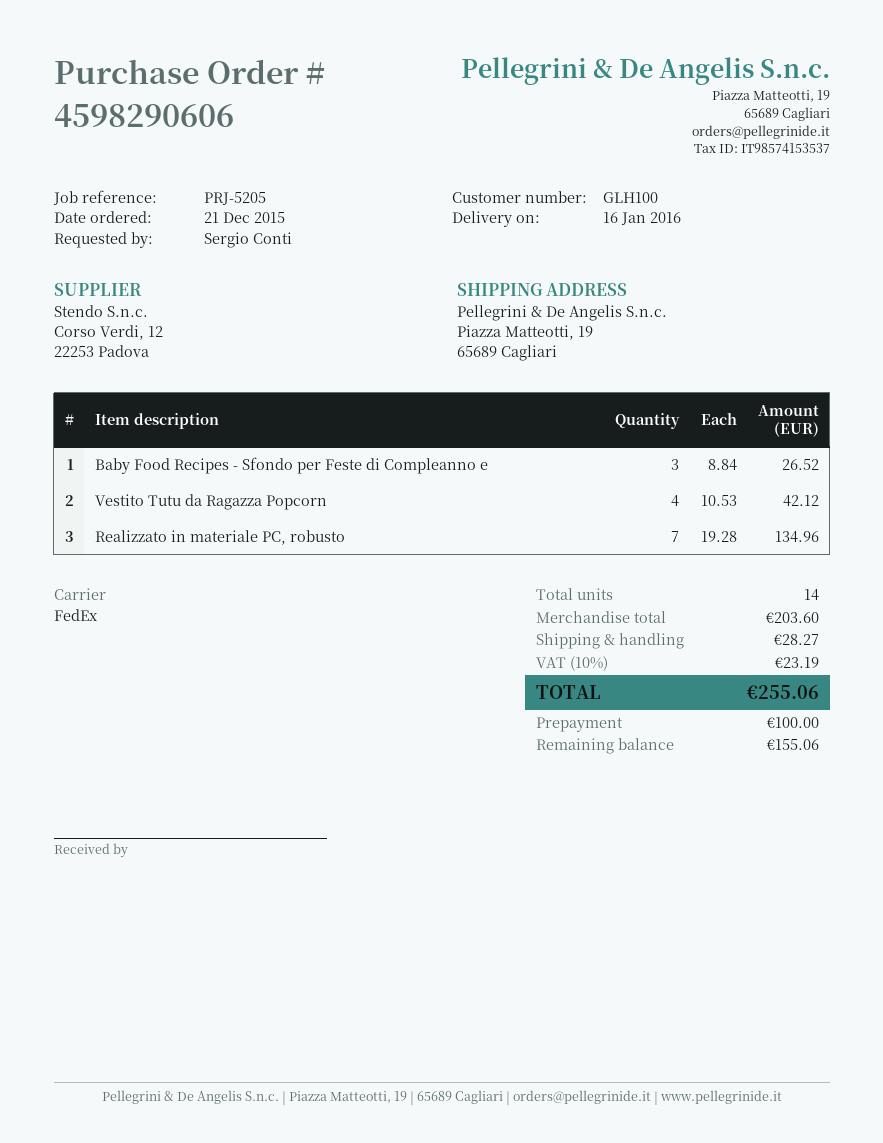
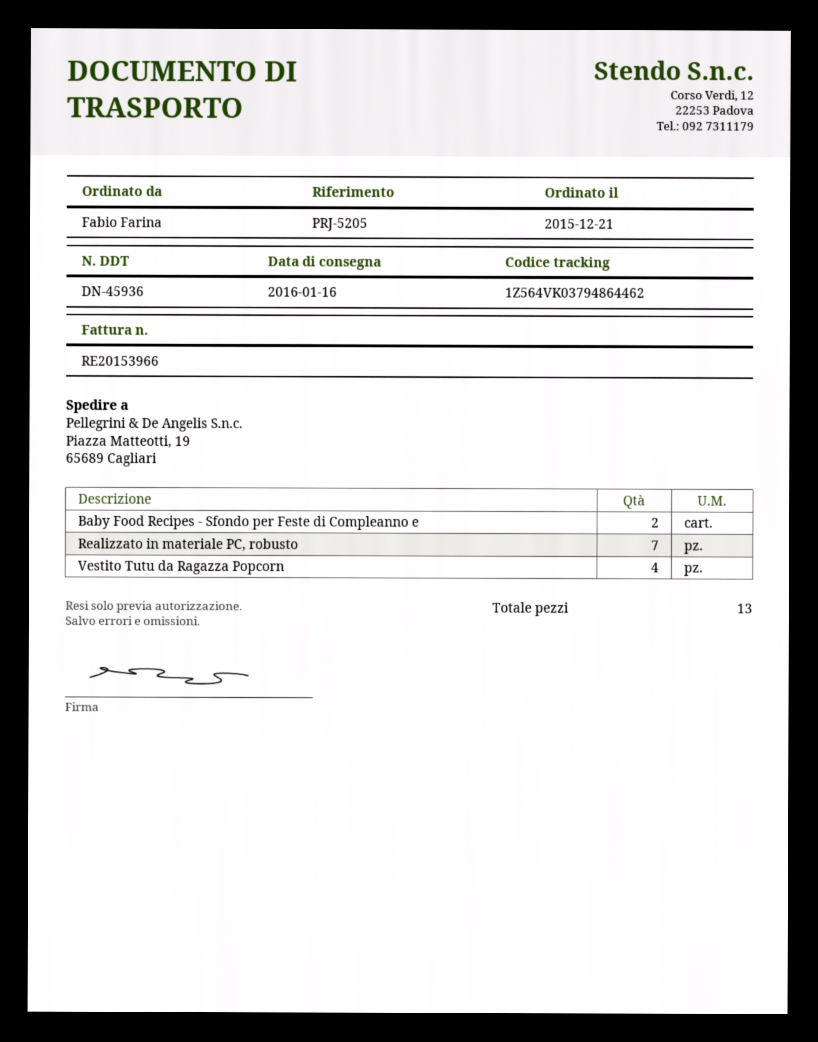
ordered by: Sergio Conti -> Fabio Farina
Baby Food Recipes - Sfondo per Feste di Compleanno e: 3 -> 2
total quantity: 14 -> 13

